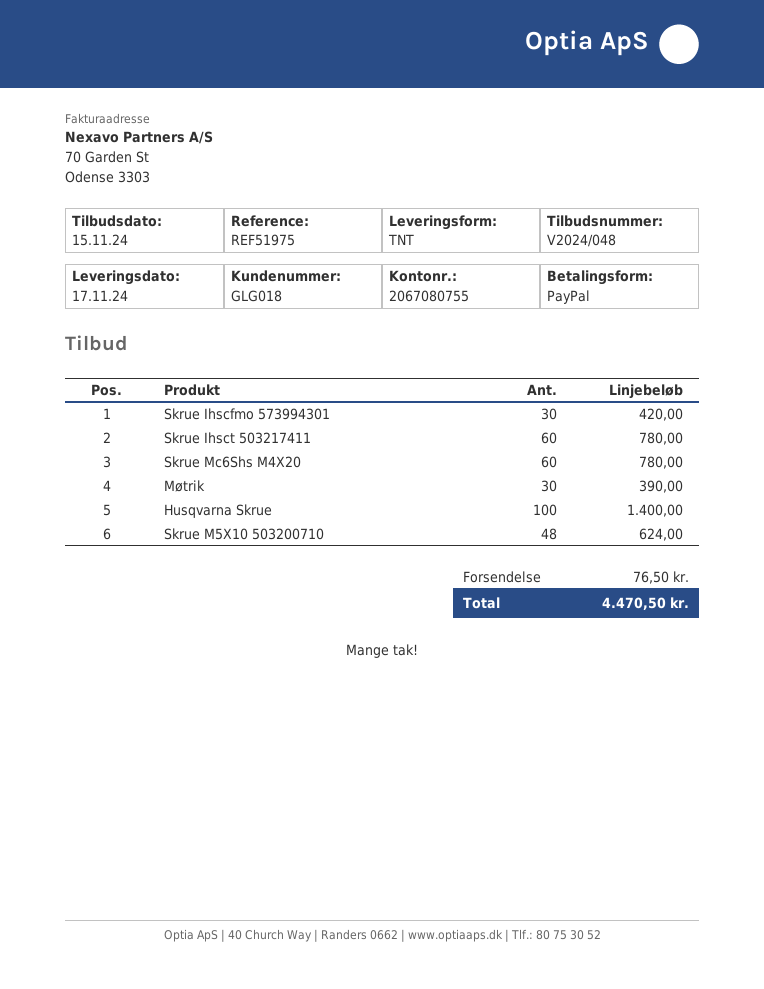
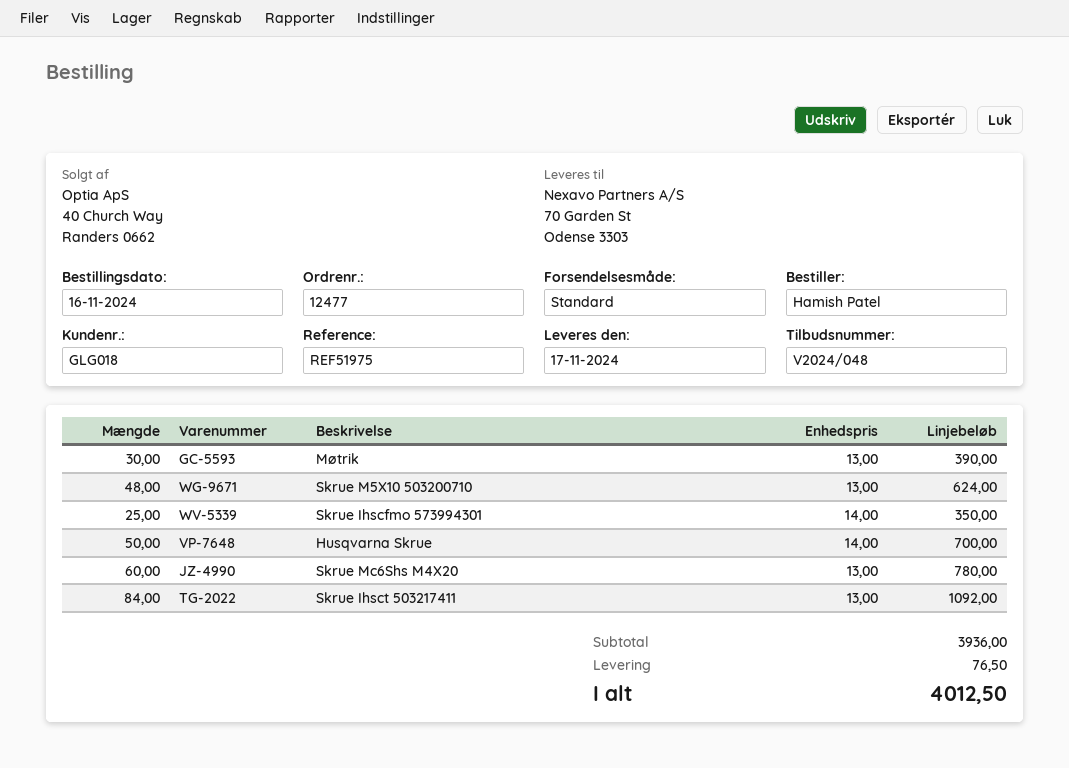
shipping method: TNT -> standard
Skrue Ihscfmo 573994301: 30 for 420.00 -> 25 for 350.00
Skrue Ihsct 503217411: 60 for 780.00 -> 84 for 1092.00
Husqvarna Skrue: 100 for 1400.00 -> 50 for 700.00
total: 4470.50 -> 4012.50

